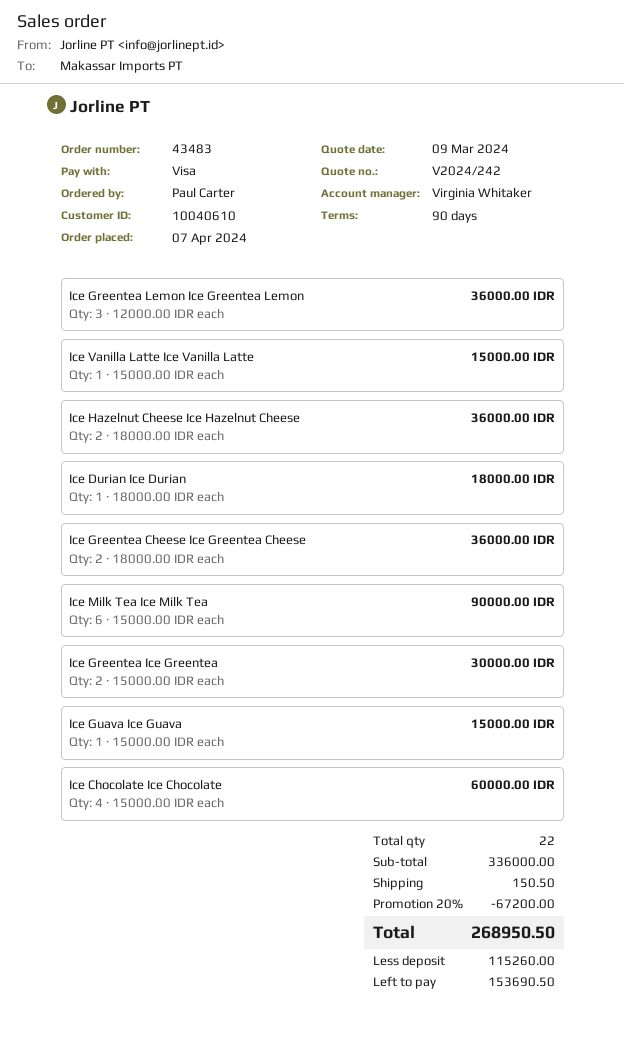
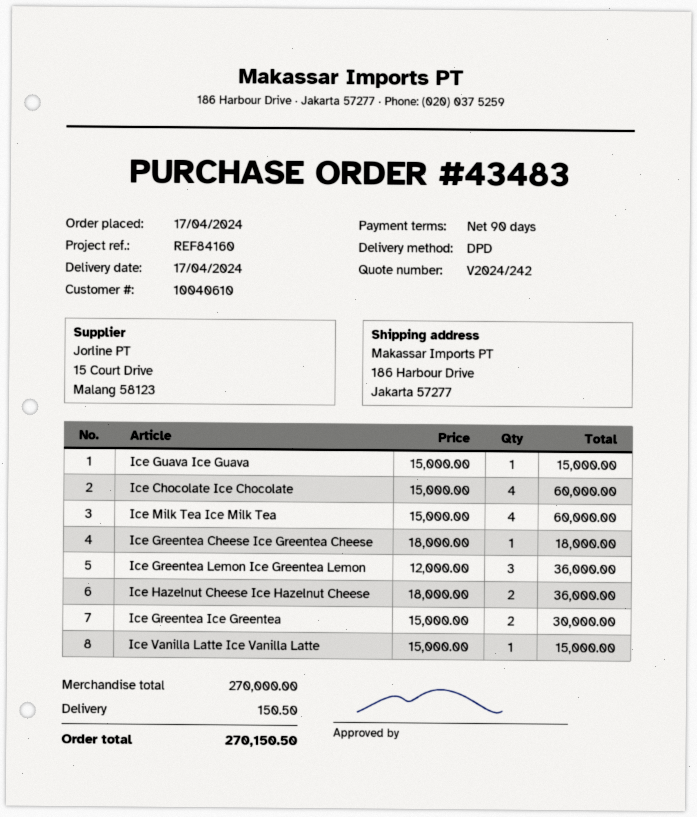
order date: 2024-04-07 -> 2024-04-17
Ice Durian Ice Durian: 1 x 18000.00 = 18000.00 -> none
Ice Greentea Cheese Ice Greentea Cheese: 2 x 18000.00 = 36000.00 -> 1 x 18000.00 = 18000.00
Ice Milk Tea Ice Milk Tea: 6 x 15000.00 = 90000.00 -> 4 x 15000.00 = 60000.00
subtotal: 336000.00 -> 270000.00
discount: 20% = 67200.00 -> none
total: 268950.50 -> 270150.50

